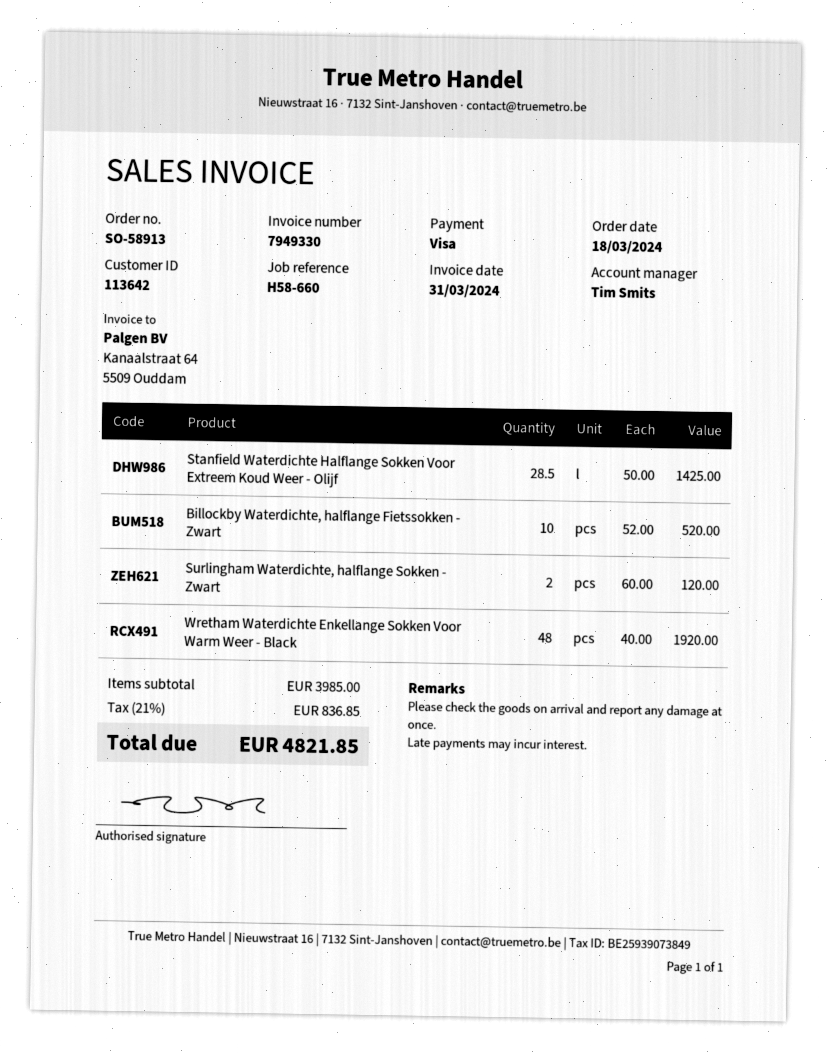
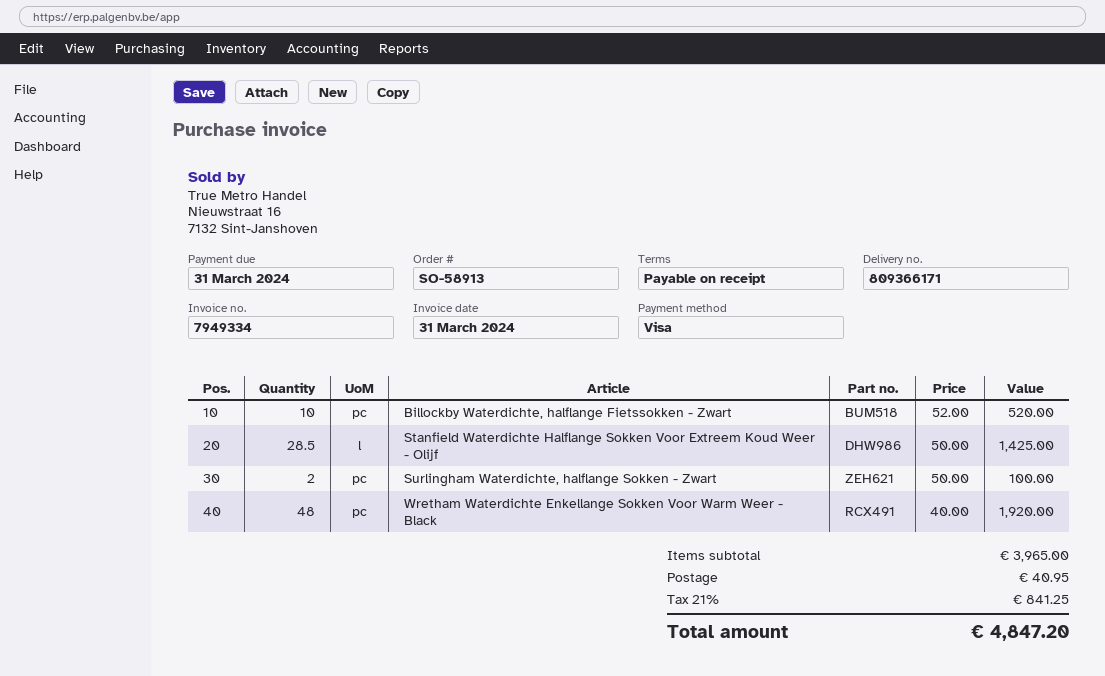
invoice number: 7949330 -> 7949334
Surlingham Waterdichte, halflange Sokken - Zwart: 2 x 60.00 = 120.00 -> 2 x 50.00 = 100.00
subtotal: 3985.00 -> 3965.00
shipping: none -> 40.95
tax: 21% = 836.85 -> 21% = 841.25
total: 4821.85 -> 4847.20

